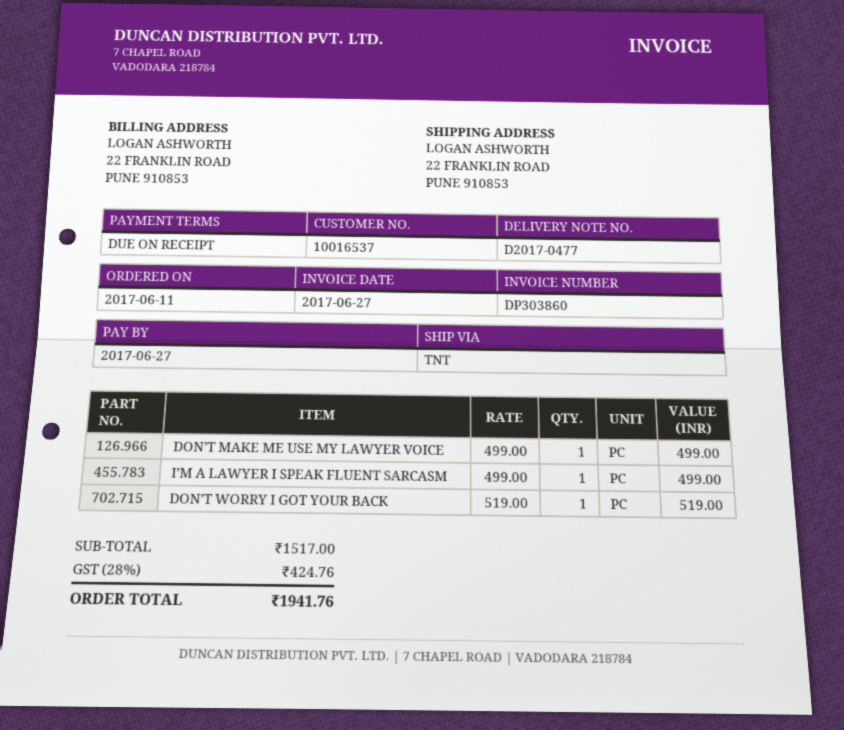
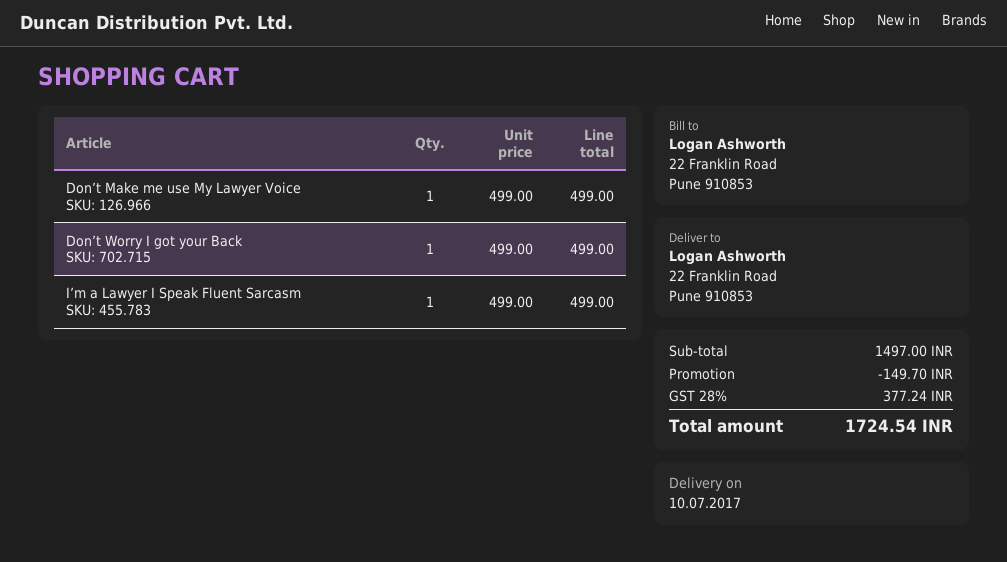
DON’T WORRY I GOT YOUR BACK: 1 x 519.00 = 519.00 -> 1 x 499.00 = 499.00
subtotal: 1517.00 -> 1497.00
discount: none -> 149.70
tax: 28% = 424.76 -> 28% = 377.24
total: 1941.76 -> 1724.54

